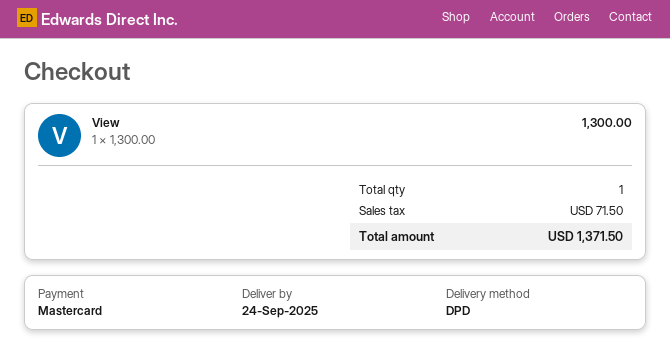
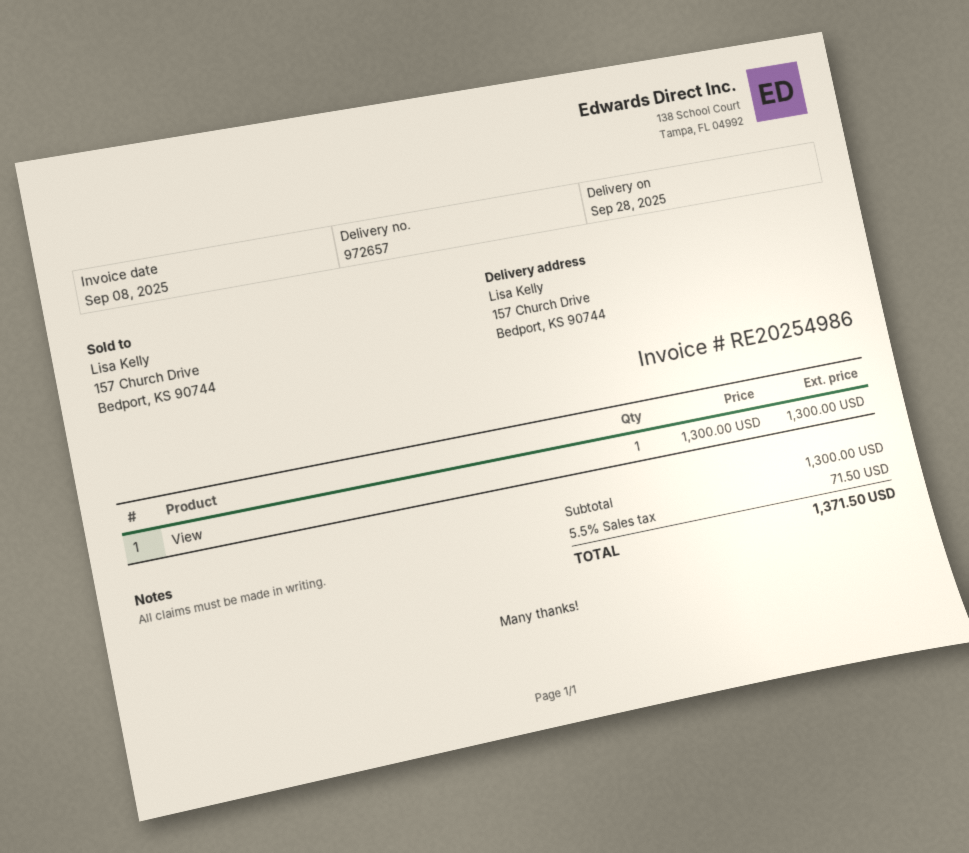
delivery date: 2025-09-24 -> 2025-09-28

